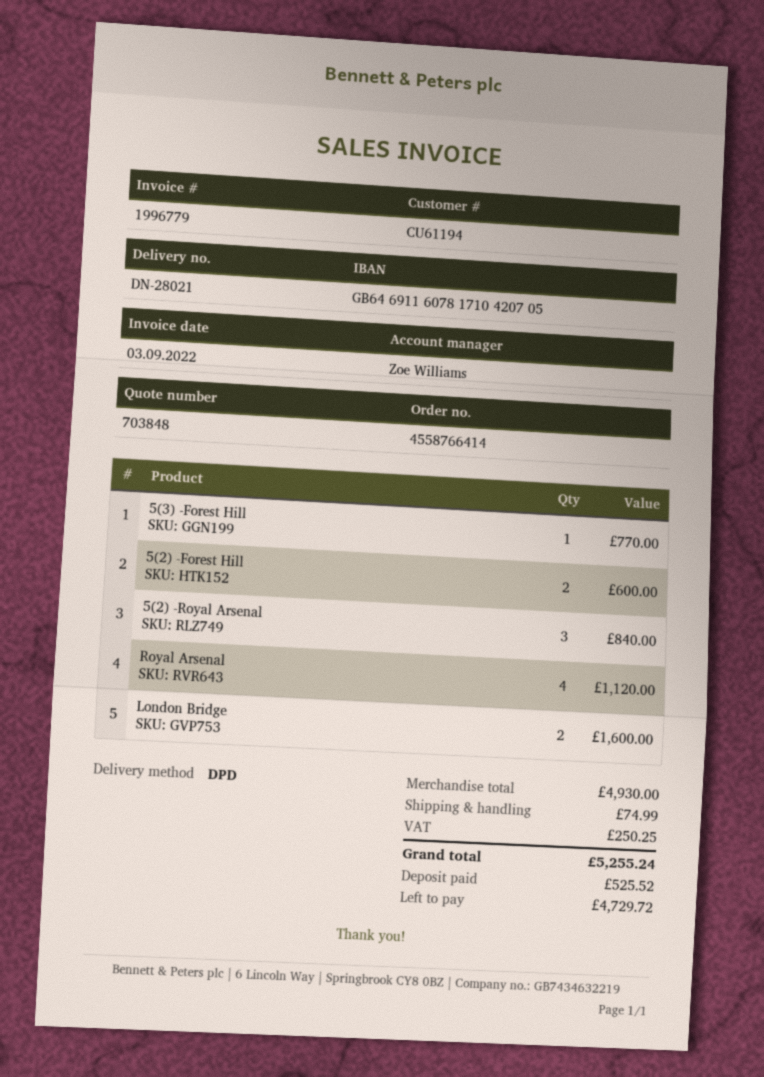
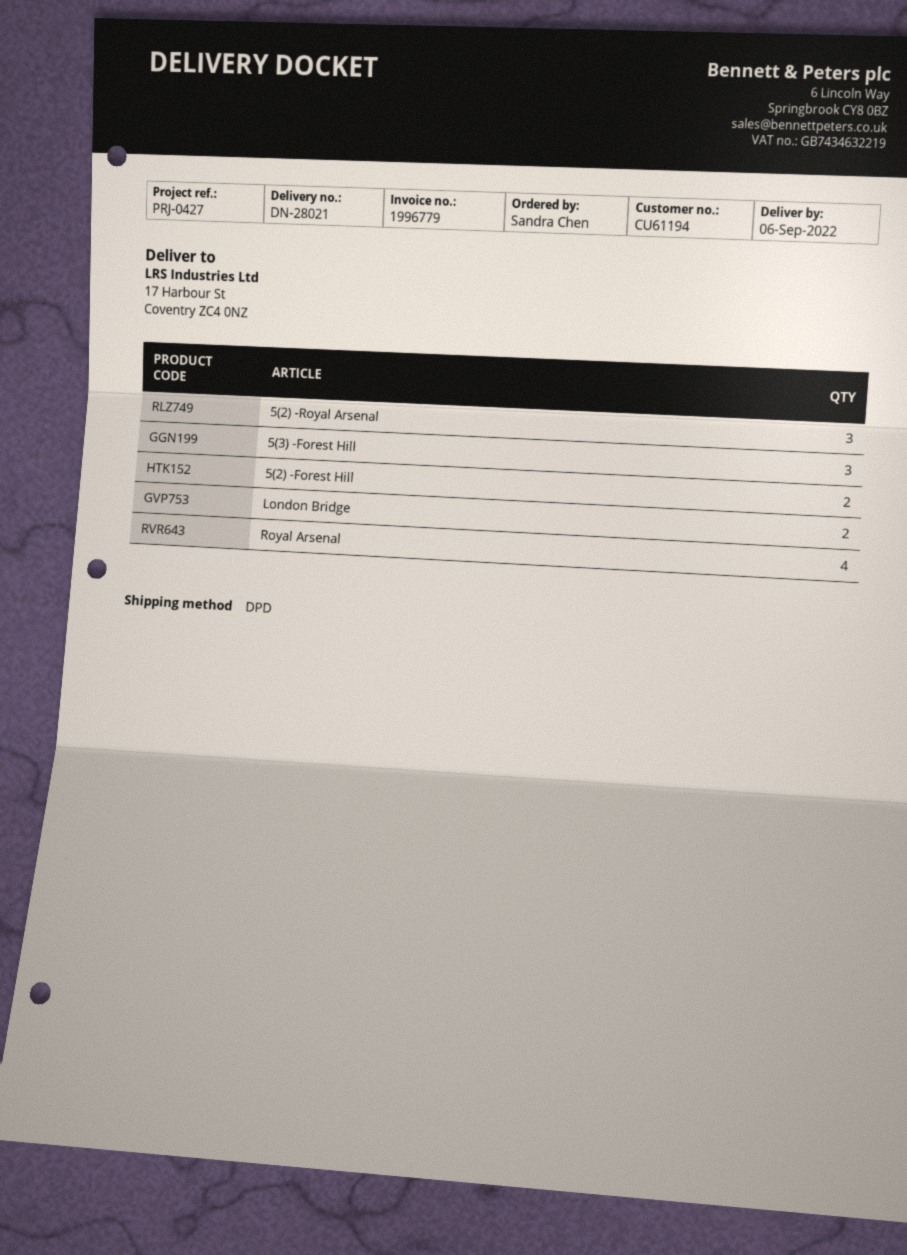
5(3) -Forest Hill: 1 -> 3

